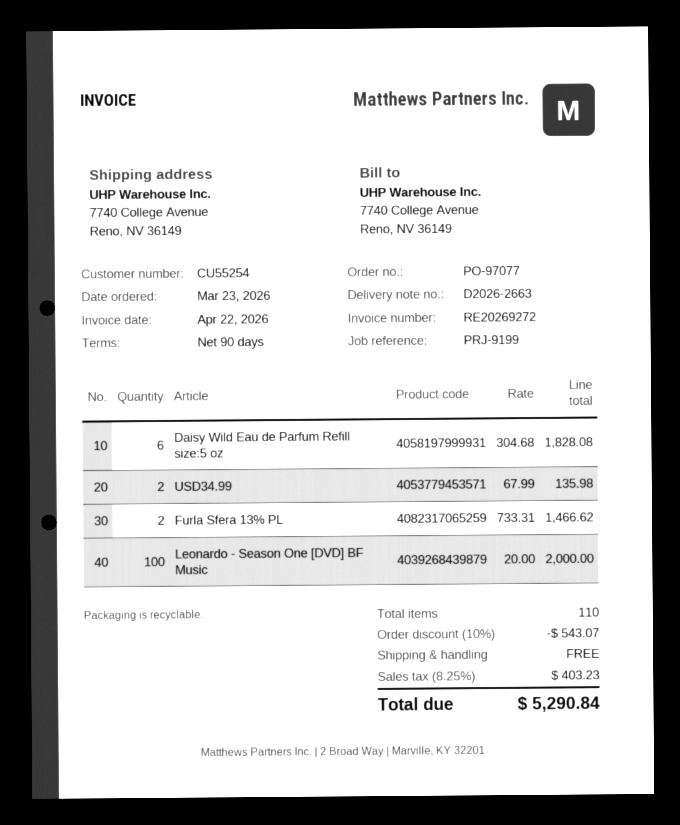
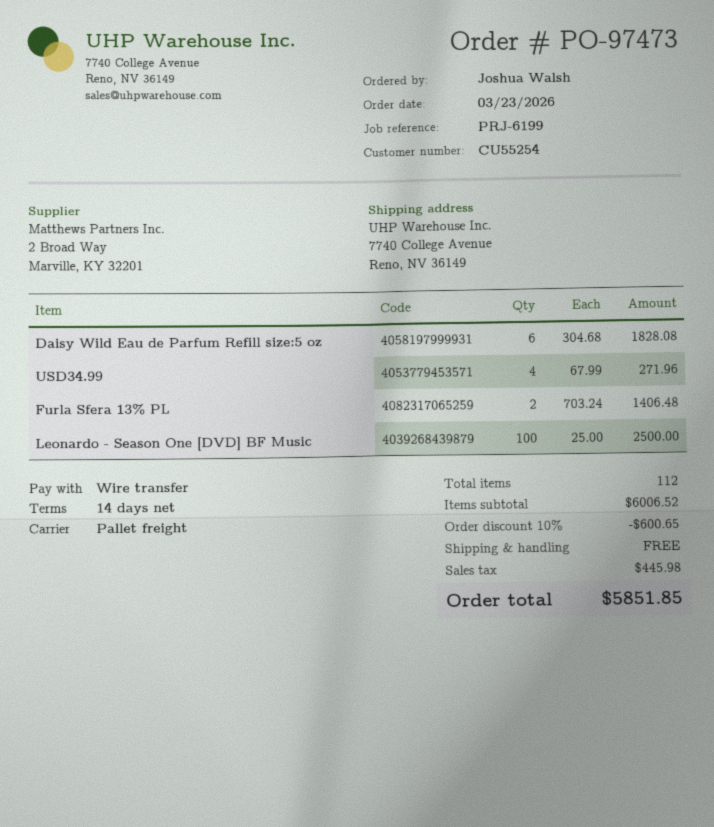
order number: PO-97077 -> PO-97473
payment terms: 90 days -> 14 days
reference: PRJ-9199 -> PRJ-6199
USD34.99: 2 x 67.99 = 135.98 -> 4 x 67.99 = 271.96
Furla Sfera 13% PL: 2 x 733.31 = 1466.62 -> 2 x 703.24 = 1406.48
Leonardo - Season One [DVD] BF Music: 100 x 20.00 = 2000.00 -> 100 x 25.00 = 2500.00
total quantity: 110 -> 112
discount: 10% = 543.07 -> 10% = 600.65
tax: 403.23 -> 445.98
total: 5290.84 -> 5851.85

